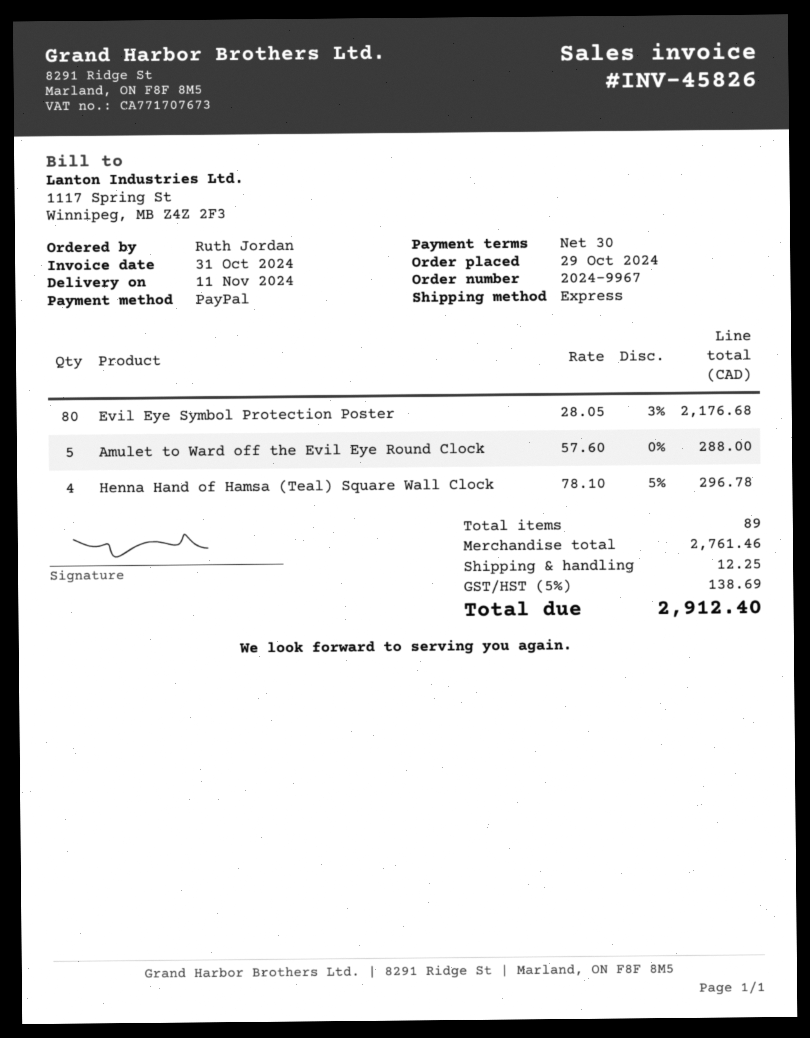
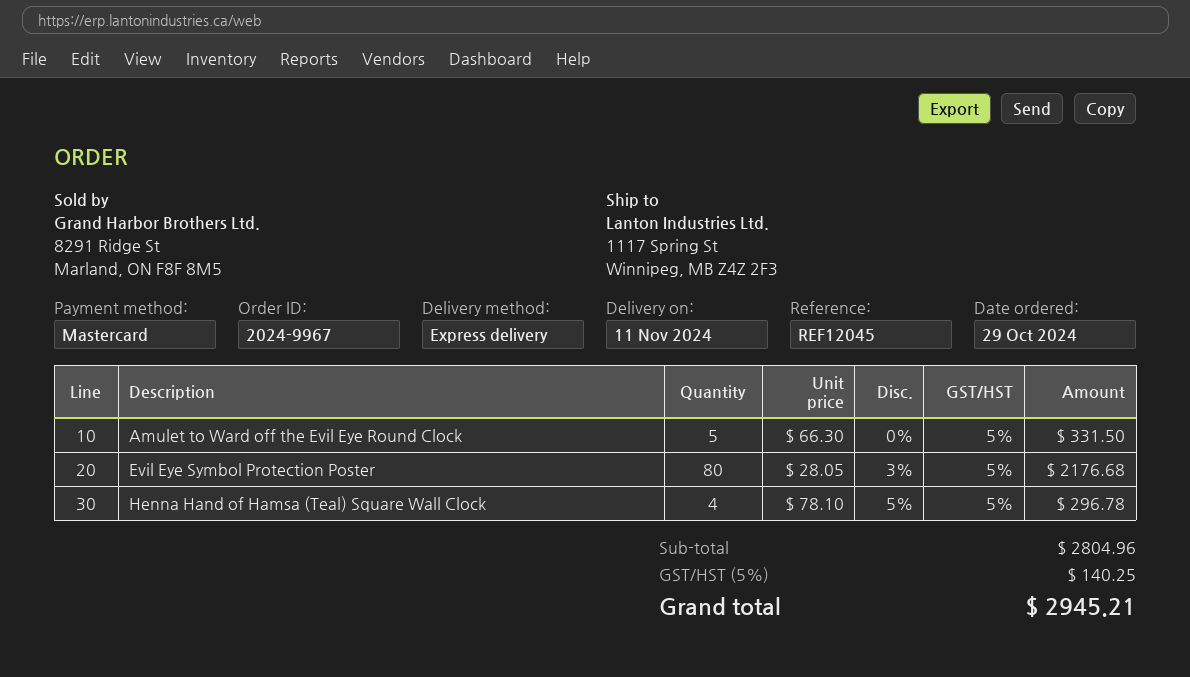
payment method: PayPal -> Mastercard
Amulet to Ward off the Evil Eye Round Clock: 5 x 57.60 = 288.00 -> 5 x 66.30 = 331.50
subtotal: 2761.46 -> 2804.96
shipping: 12.25 -> none
tax: 5% = 138.69 -> 5% = 140.25
total: 2912.40 -> 2945.21

